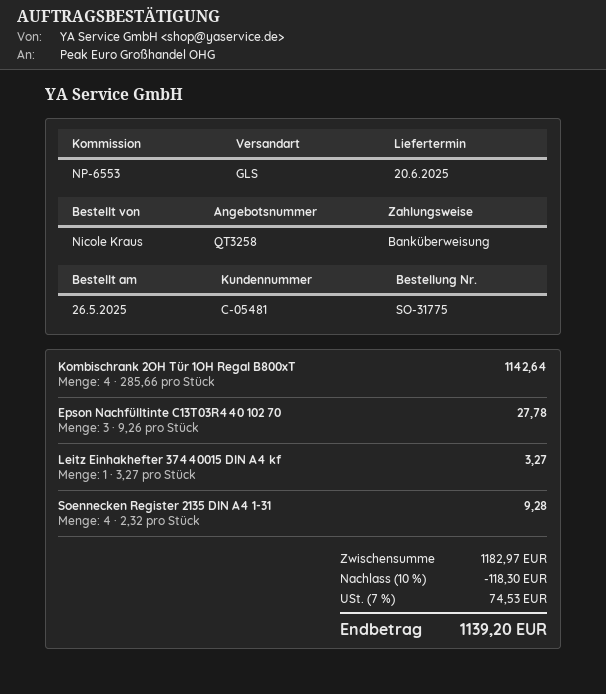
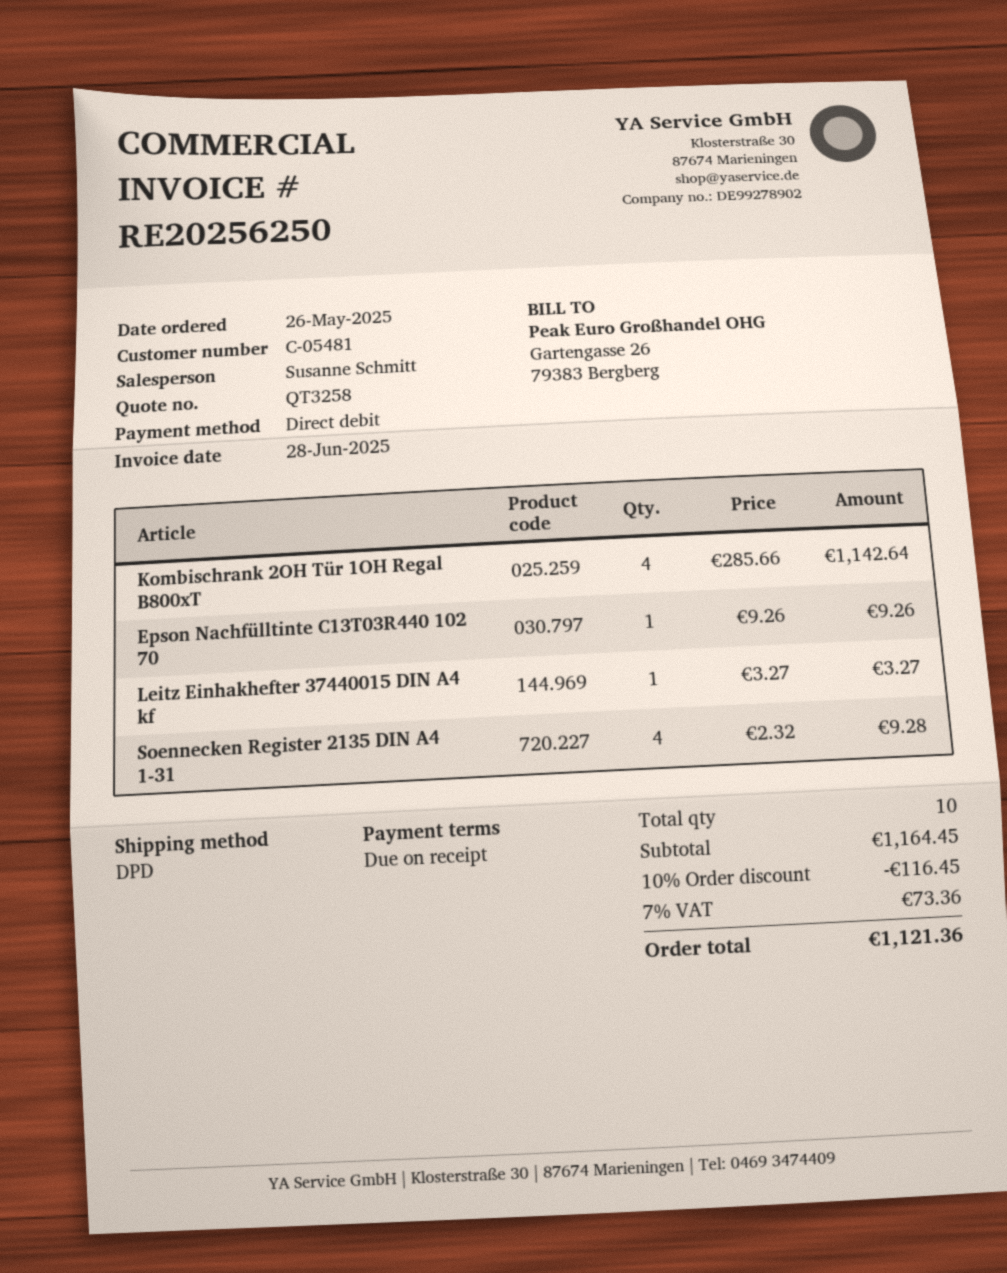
payment method: bank transfer -> direct debit
shipping method: GLS -> DPD
Epson Nachfülltinte C13T03R440 102 70: 3 x 9.26 = 27.78 -> 1 x 9.26 = 9.26
subtotal: 1182.97 -> 1164.45
discount: 10% = 118.30 -> 10% = 116.45
tax: 7% = 74.53 -> 7% = 73.36
total: 1139.20 -> 1121.36

